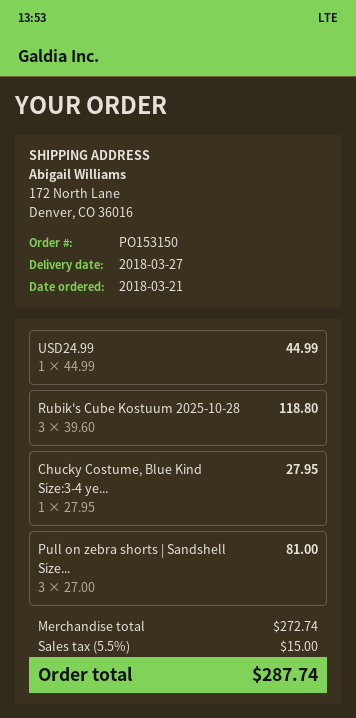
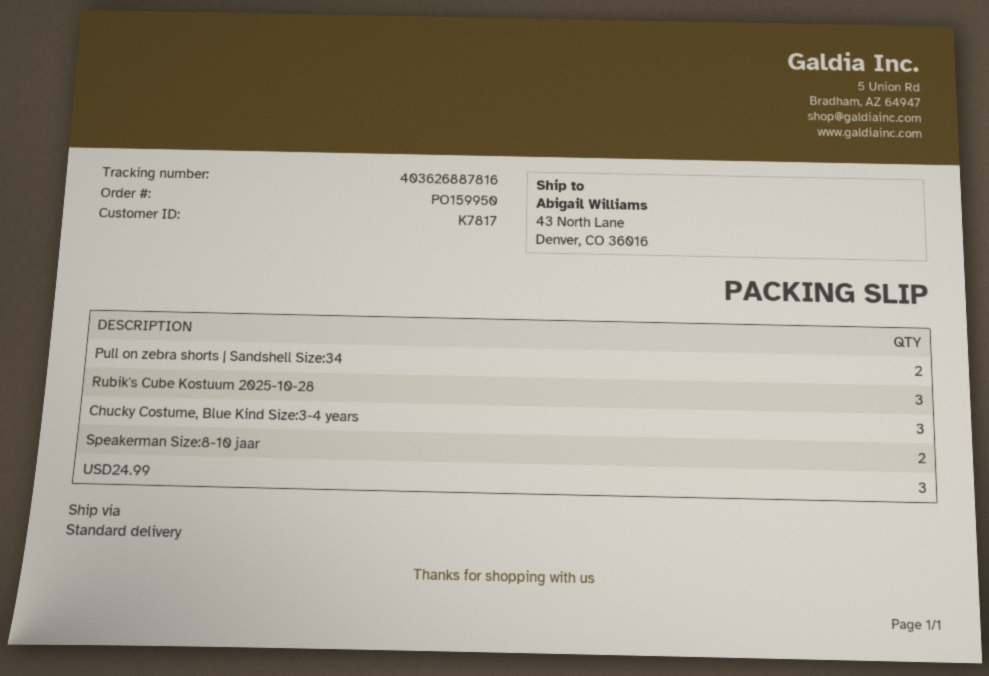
order number: PO153150 -> PO159950
ship to: 172 North Lane, Denver, CO 36016 -> 43 North Lane, Denver, CO 36016
USD24.99: 1 -> 3
Chucky Costume, Blue Kind Size:3-4 ye...: 1 -> 3
Pull on zebra shorts | Sandshell Size...: 3 -> 2
Speakerman Size:8-10 jaar: none -> 2

